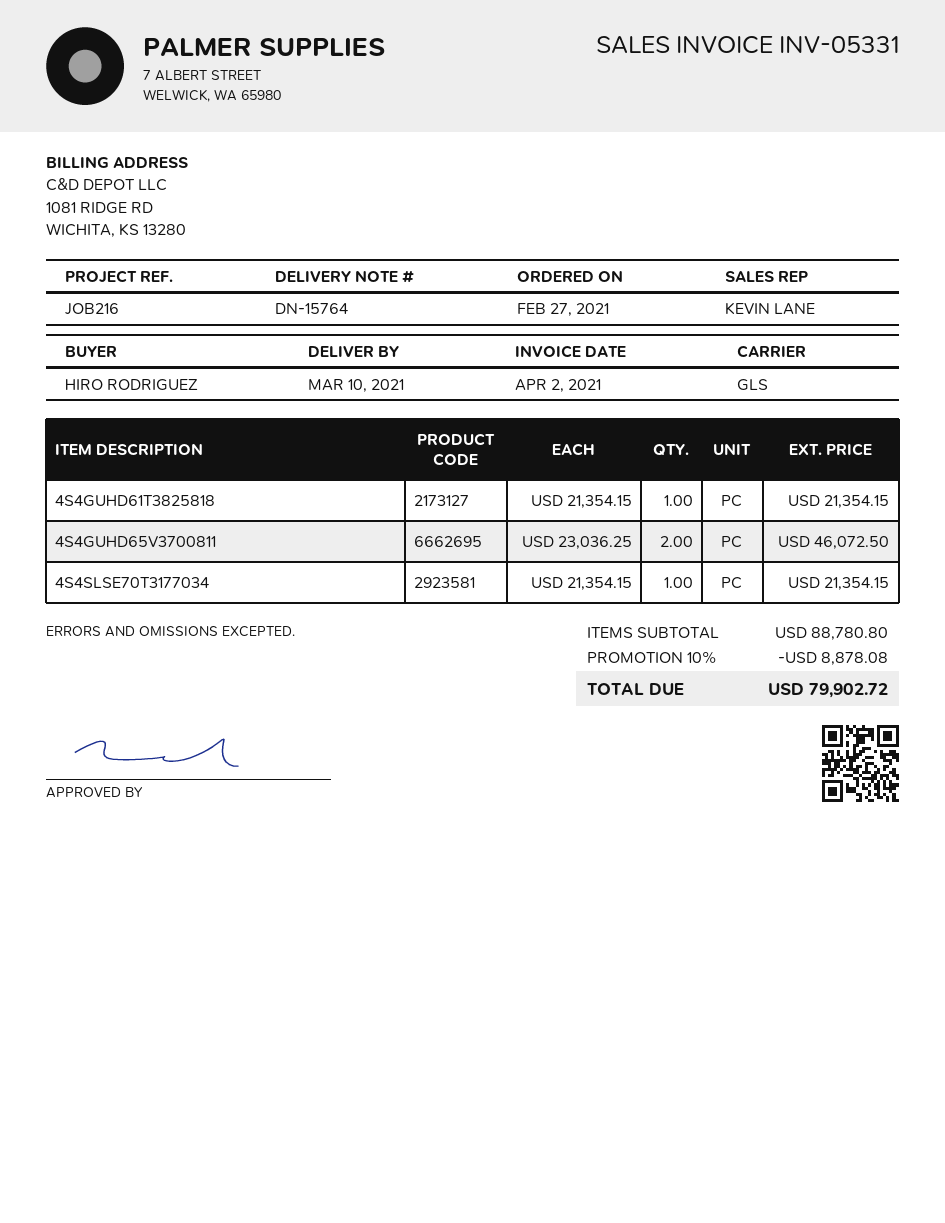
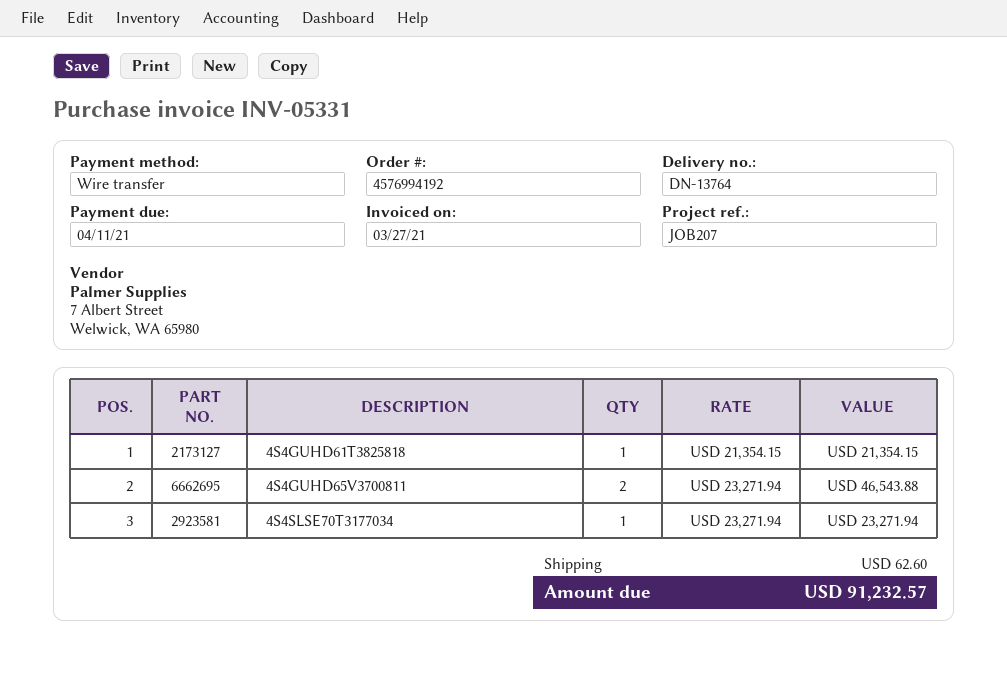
delivery note number: DN-15764 -> DN-13764
invoice date: 2021-04-02 -> 2021-03-27
reference: JOB216 -> JOB207
4S4GUHD65V3700811: 2 x 23036.25 = 46072.50 -> 2 x 23271.94 = 46543.88
4S4SLSE70T3177034: 1 x 21354.15 = 21354.15 -> 1 x 23271.94 = 23271.94
discount: 10% = 8878.08 -> none
shipping: none -> 62.60
total: 79902.72 -> 91232.57

